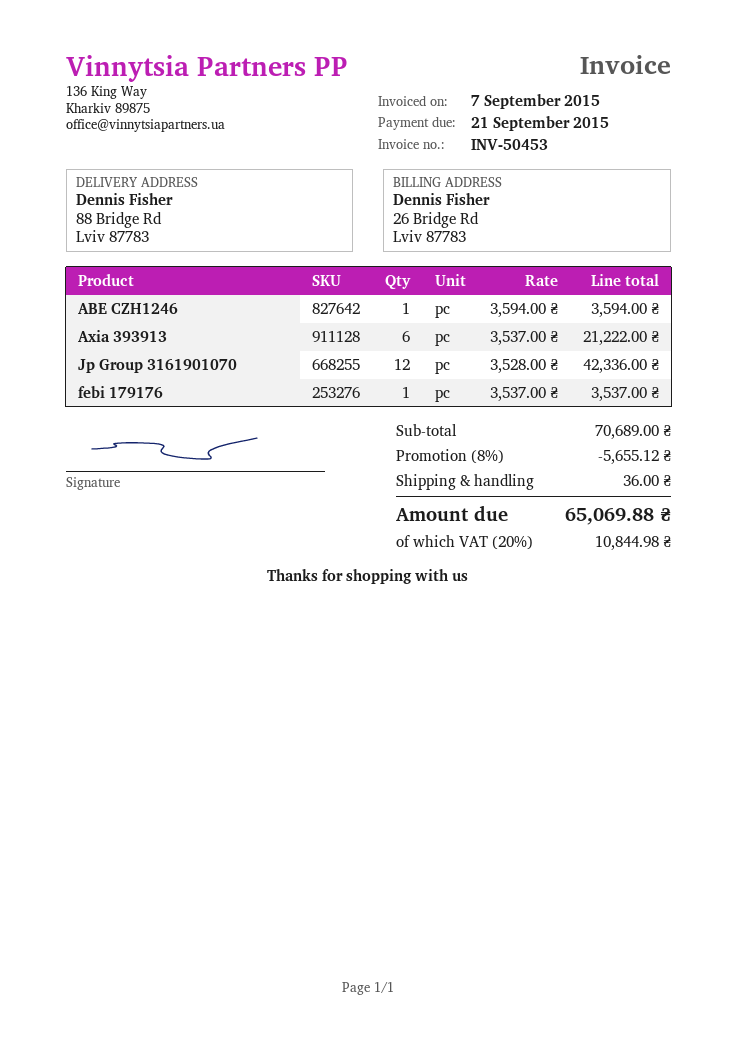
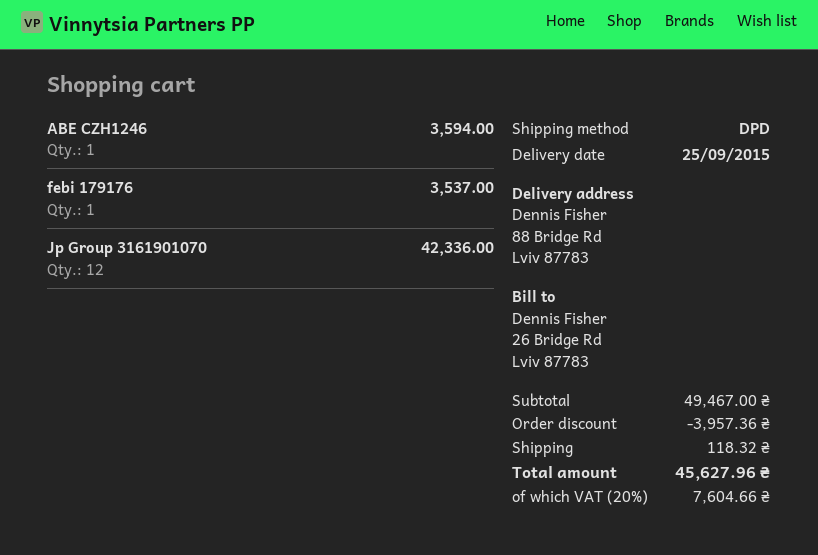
Axia 393913: 6 for 21222.00 -> none
subtotal: 70689.00 -> 49467.00
discount: 5655.12 -> 3957.36
shipping: 36.00 -> 118.32
tax: 20% = 10844.98 -> 20% = 7604.66
total: 65069.88 -> 45627.96

